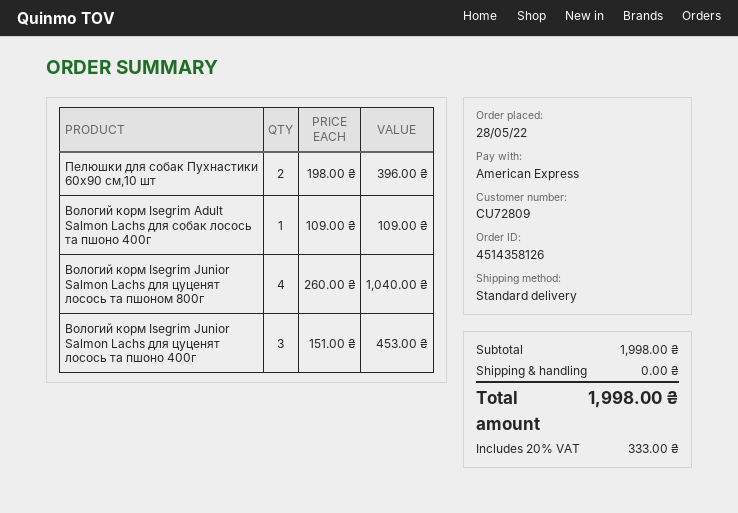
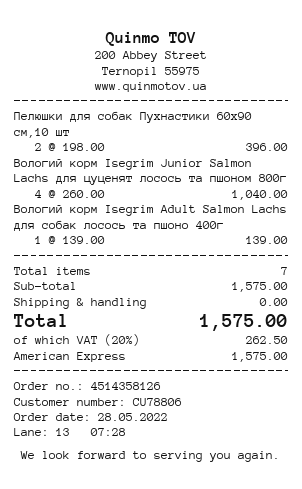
customer number: CU72809 -> CU78806
Вологий корм Isegrim Adult Salmon Lachs для собак лосось та пшоно 400г: 1 x 109.00 = 109.00 -> 1 x 139.00 = 139.00
Вологий корм Isegrim Junior Salmon Lachs для цуценят лосось та пшоно 400г: 3 x 151.00 = 453.00 -> none
subtotal: 1998.00 -> 1575.00
tax: 20% = 333.00 -> 20% = 262.50
total: 1998.00 -> 1575.00

